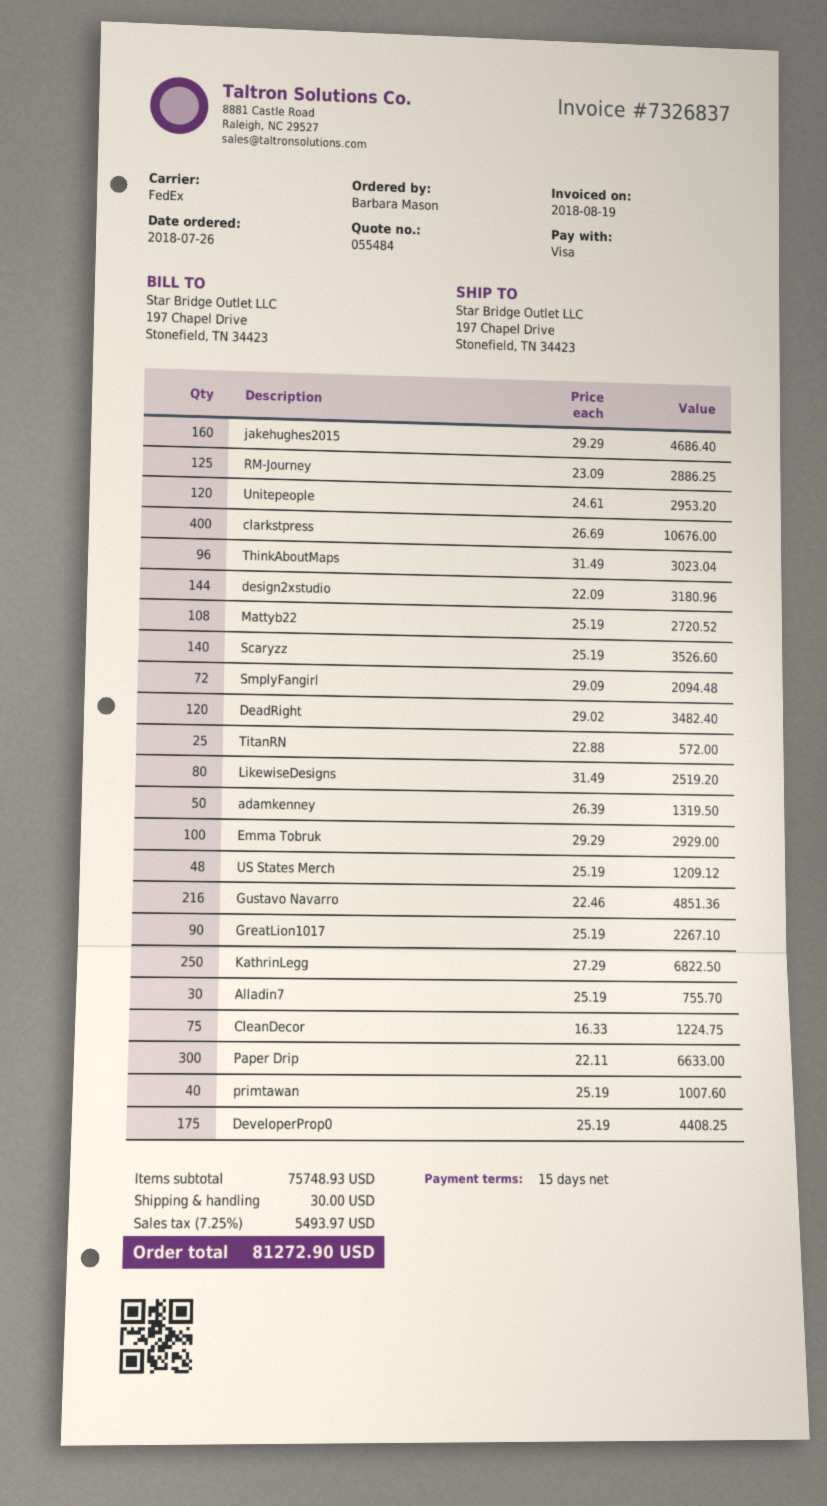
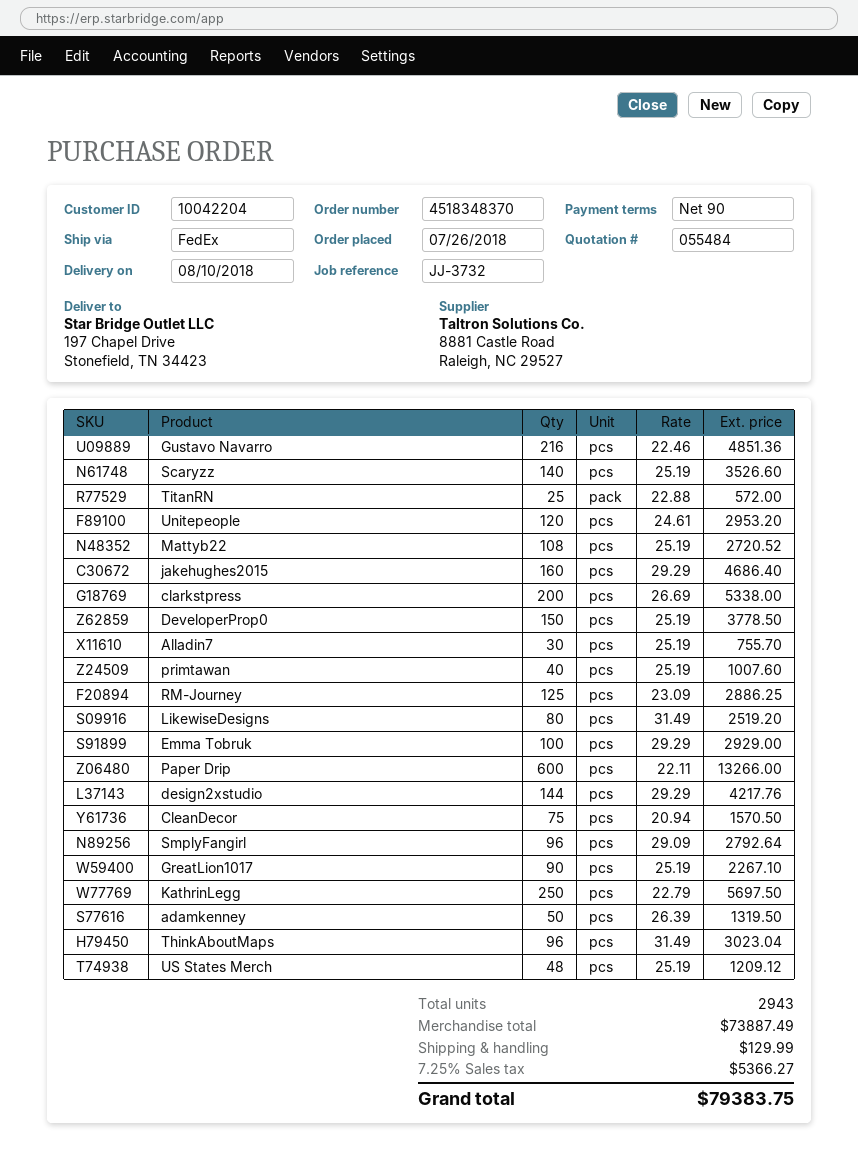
payment terms: 15 days -> 90 days
clarkstpress: 400 x 26.69 = 10676.00 -> 200 x 26.69 = 5338.00
design2xstudio: 144 x 22.09 = 3180.96 -> 144 x 29.29 = 4217.76
SmplyFangirl: 72 x 29.09 = 2094.48 -> 96 x 29.09 = 2792.64
DeadRight: 120 x 29.02 = 3482.40 -> none
KathrinLegg: 250 x 27.29 = 6822.50 -> 250 x 22.79 = 5697.50
CleanDecor: 75 x 16.33 = 1224.75 -> 75 x 20.94 = 1570.50
Paper Drip: 300 x 22.11 = 6633.00 -> 600 x 22.11 = 13266.00
DeveloperProp0: 175 x 25.19 = 4408.25 -> 150 x 25.19 = 3778.50
subtotal: 75748.93 -> 73887.49
shipping: 30.00 -> 129.99
tax: 7.25% = 5493.97 -> 7.25% = 5366.27
total: 81272.90 -> 79383.75

